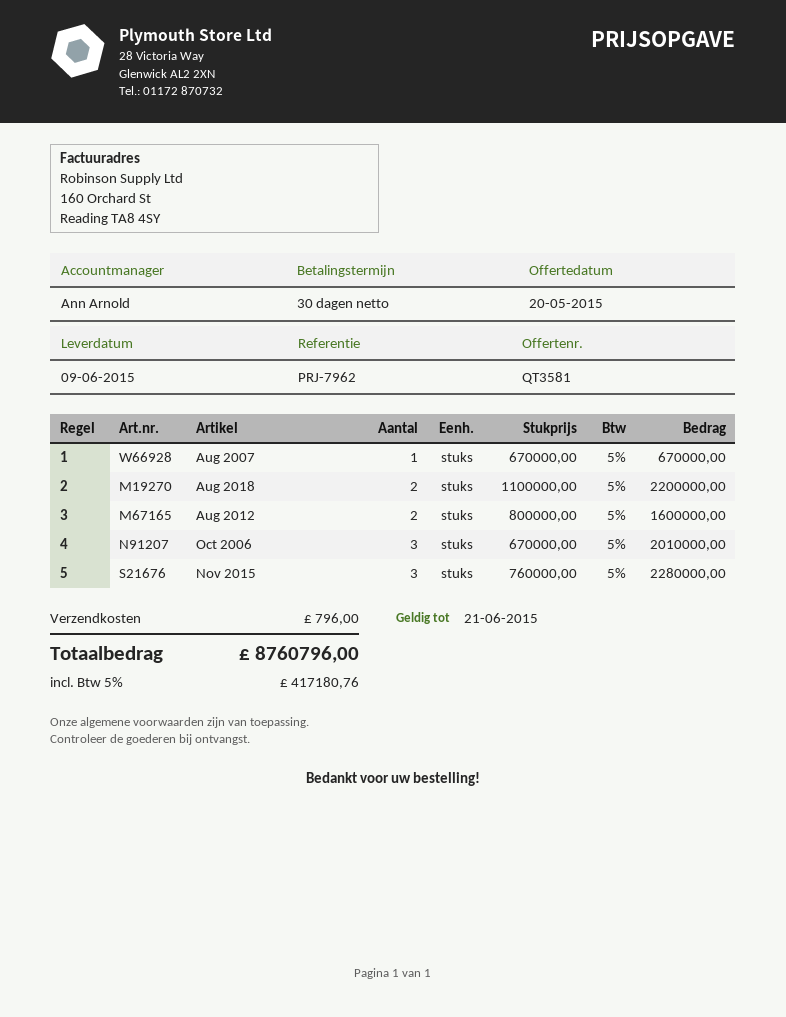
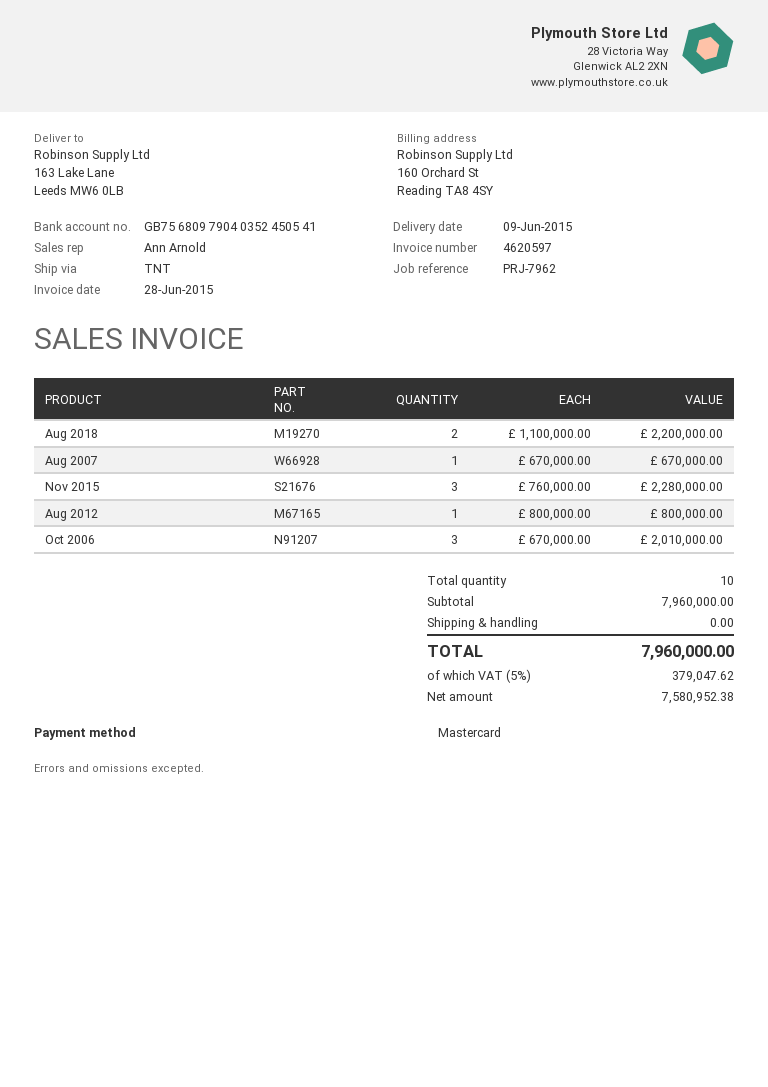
Aug 2012: 2 x 800000.00 = 1600000.00 -> 1 x 800000.00 = 800000.00
shipping: 796.00 -> 0.00
tax: 5% = 417180.76 -> 5% = 379047.62
total: 8760796.00 -> 7960000.00

